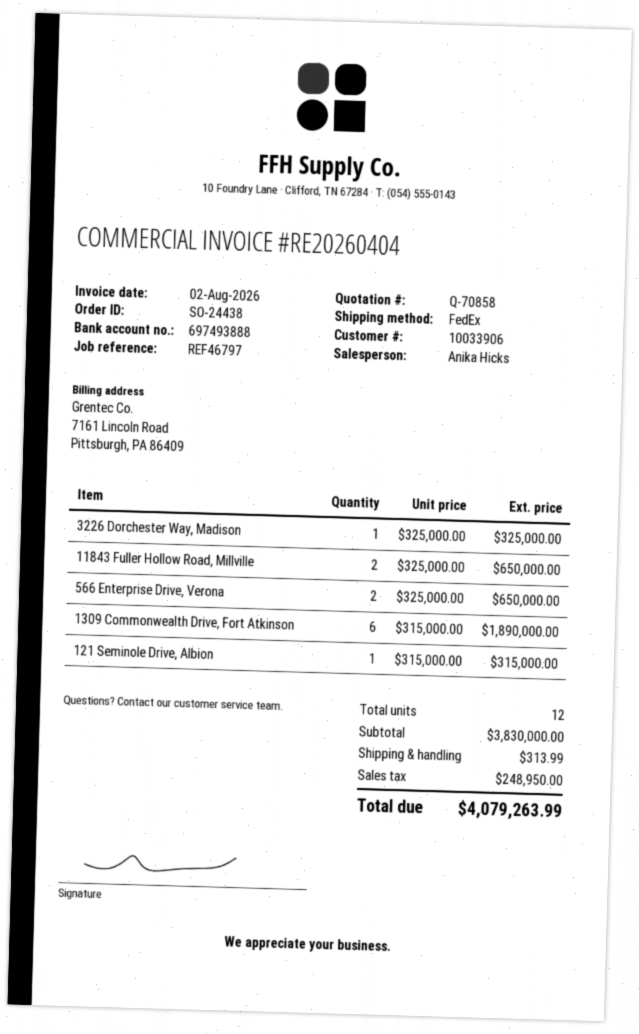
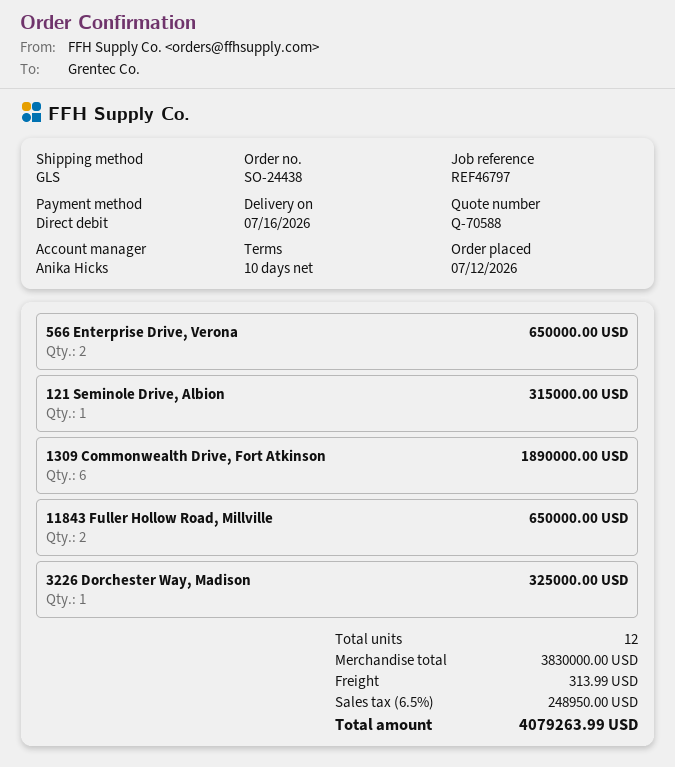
quote number: Q-70858 -> Q-70588
shipping method: FedEx -> GLS

